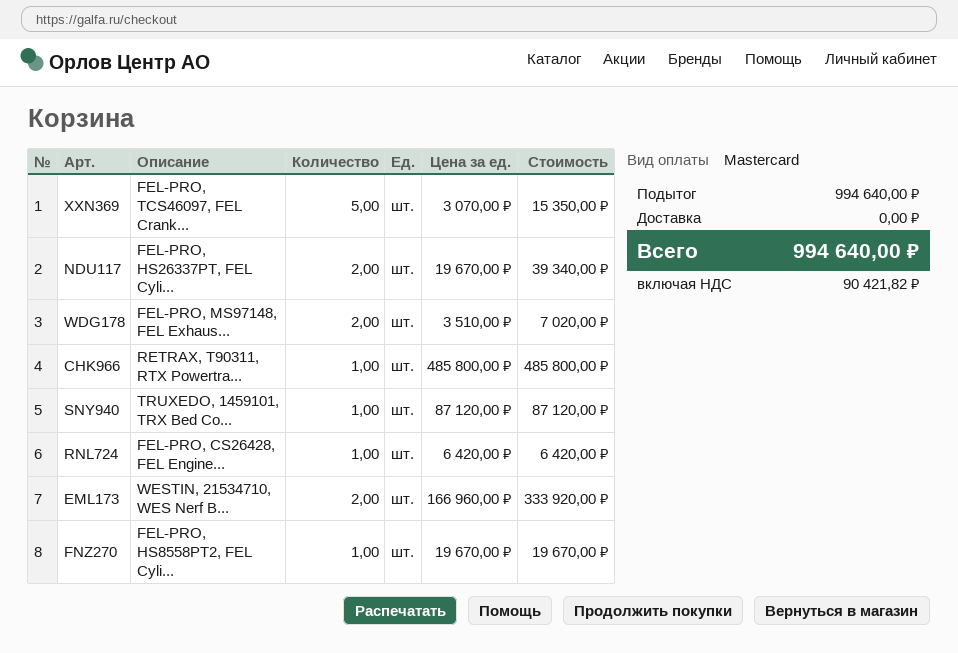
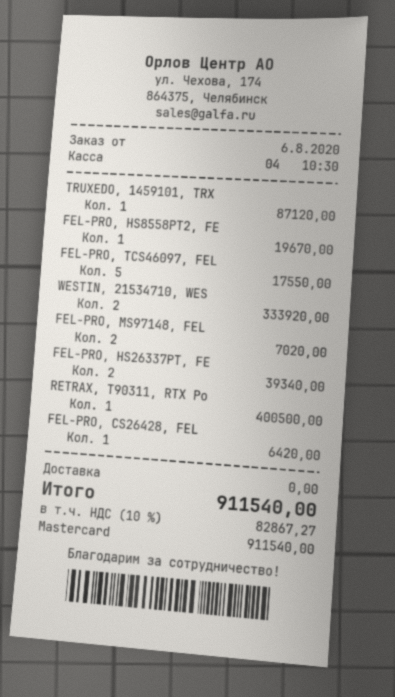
FEL-PRO, TCS46097, FEL Crank...: 5 for 15350.00 -> 5 for 17550.00
RETRAX, T90311, RTX Powertra...: 1 for 485800.00 -> 1 for 400500.00
tax: 90421.82 -> 82867.27
total: 994640.00 -> 911540.00

